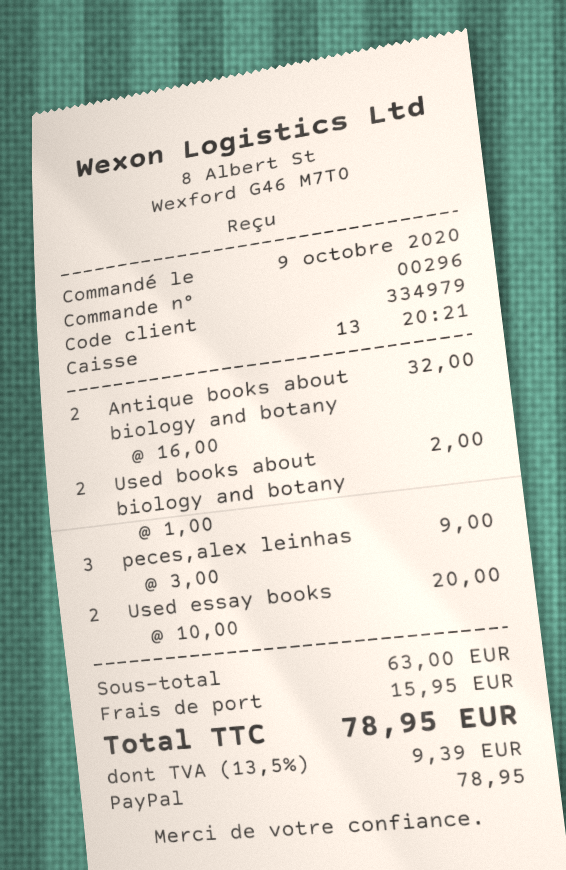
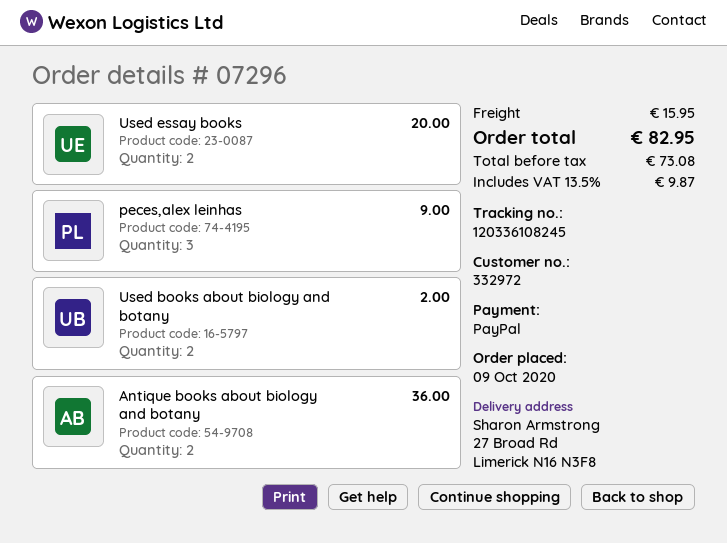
order number: 00296 -> 07296
customer number: 334979 -> 332972
Antique books about biology and botany: 2 for 32.00 -> 2 for 36.00
tax: 13.5% = 9.39 -> 13.5% = 9.87
total: 78.95 -> 82.95

